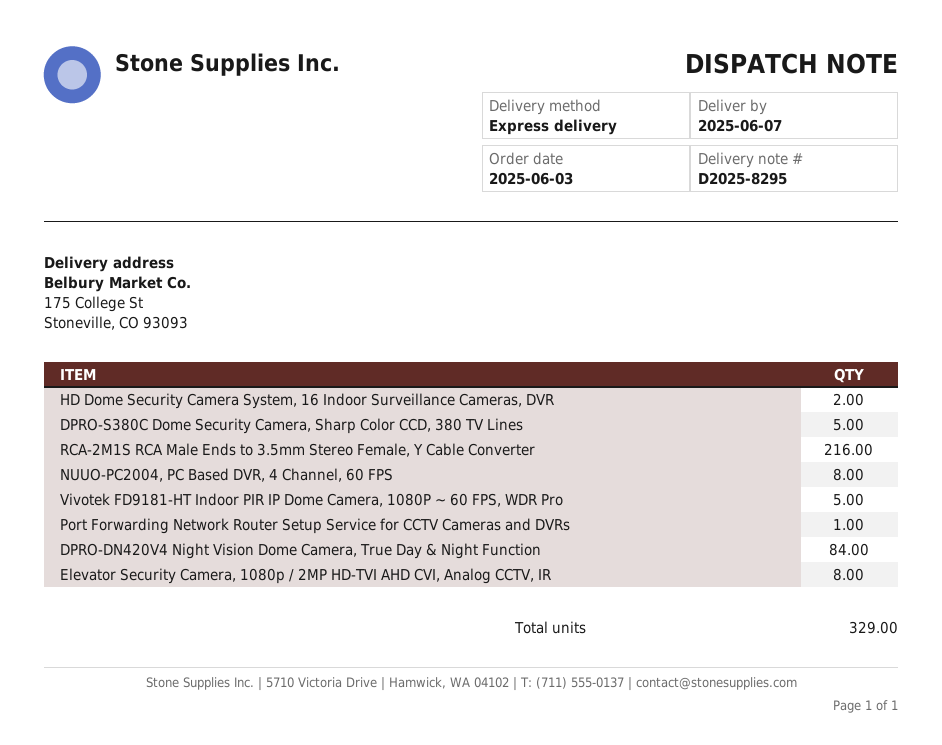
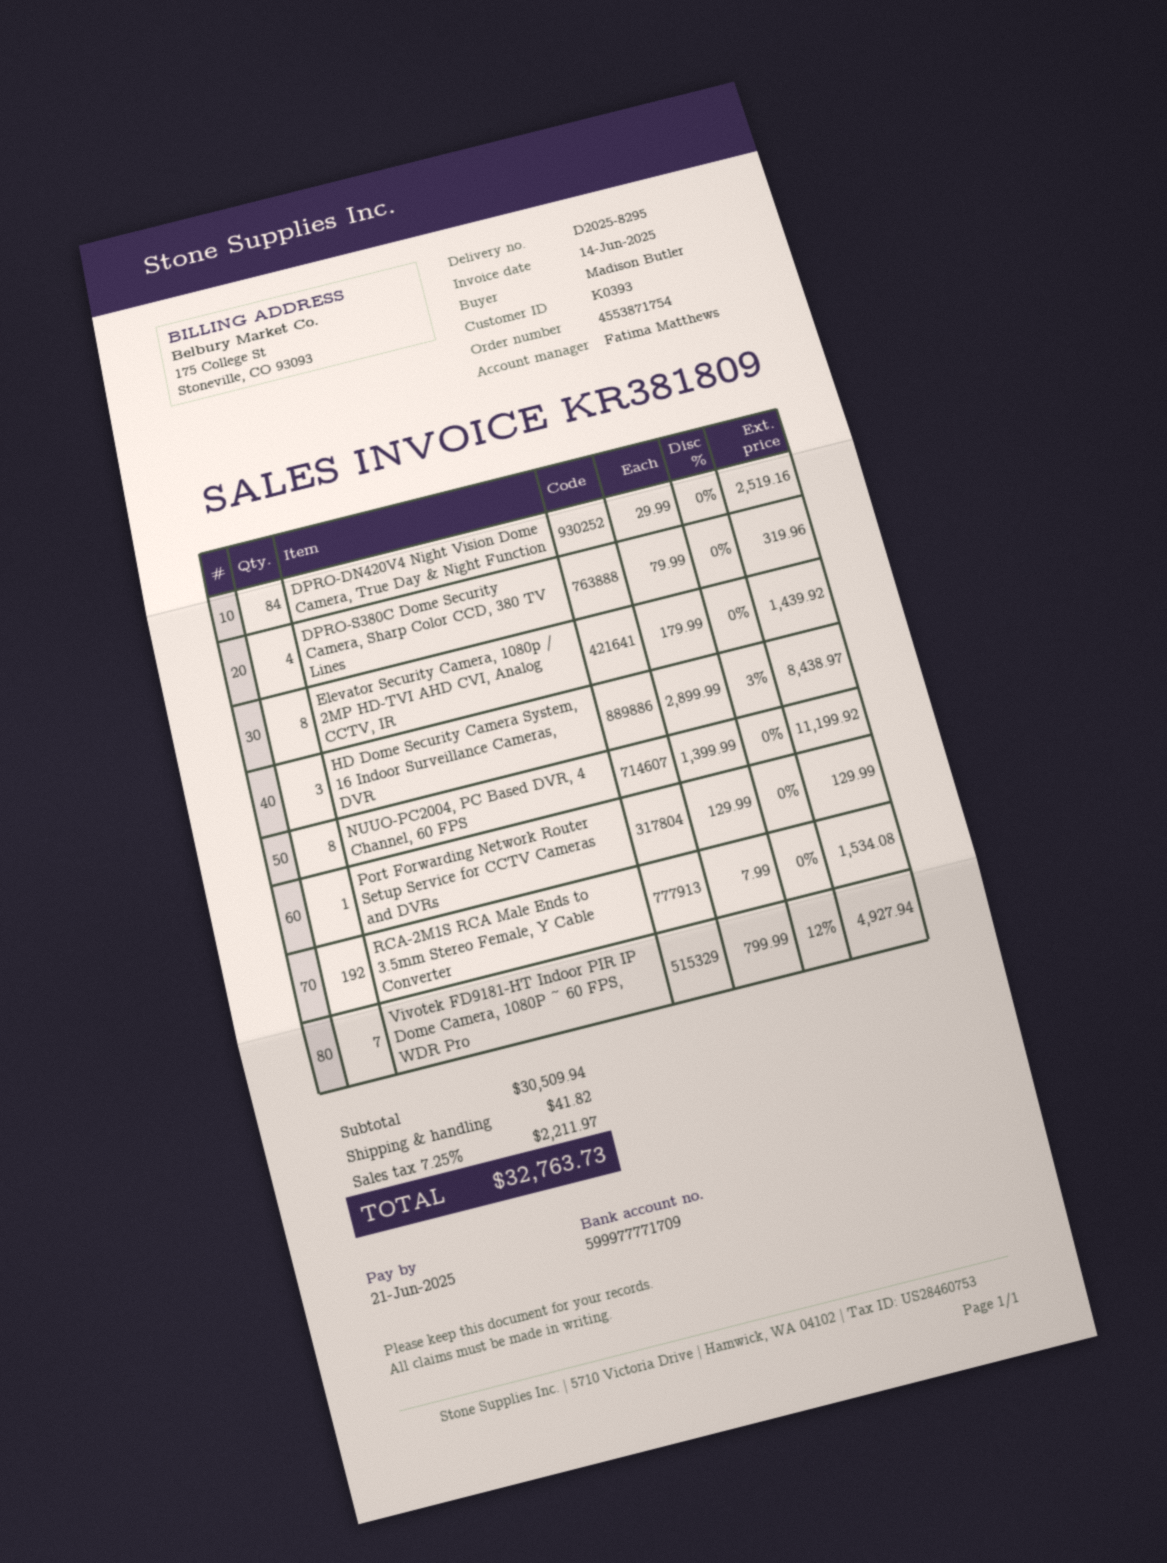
HD Dome Security Camera System, 16 Indoor Surveillance Cameras, DVR: 2 -> 3
DPRO-S380C Dome Security Camera, Sharp Color CCD, 380 TV Lines: 5 -> 4
RCA-2M1S RCA Male Ends to 3.5mm Stereo Female, Y Cable Converter: 216 -> 192
Vivotek FD9181-HT Indoor PIR IP Dome Camera, 1080P ~ 60 FPS, WDR Pro: 5 -> 7

